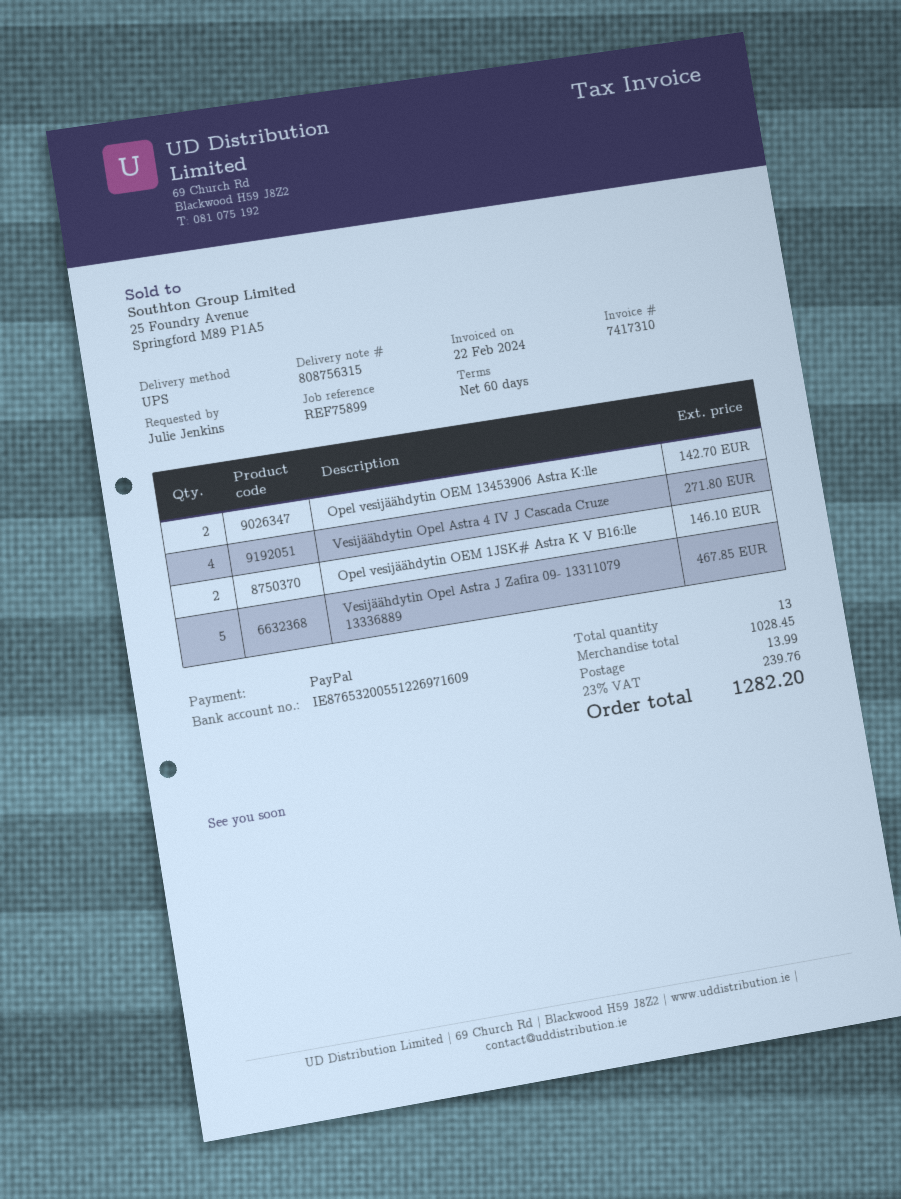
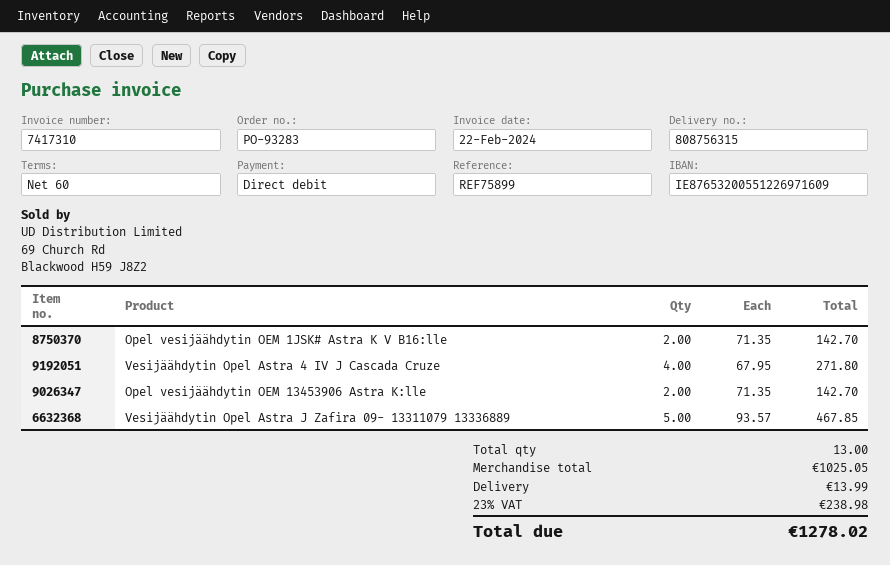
payment method: PayPal -> direct debit
Opel vesijäähdytin OEM 1JSK# Astra K V B16:lle: 2 for 146.10 -> 2 for 142.70
subtotal: 1028.45 -> 1025.05
tax: 23% = 239.76 -> 23% = 238.98
total: 1282.20 -> 1278.02

